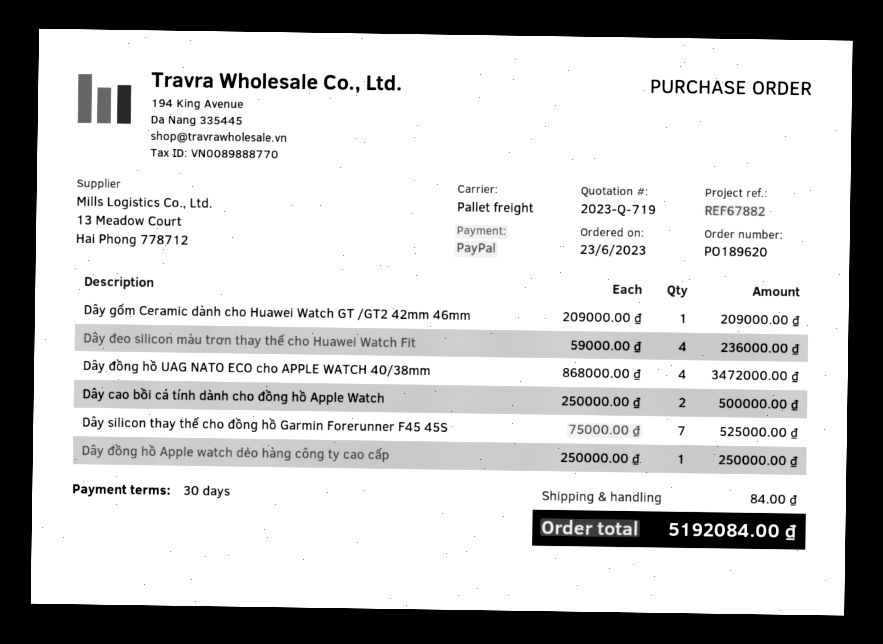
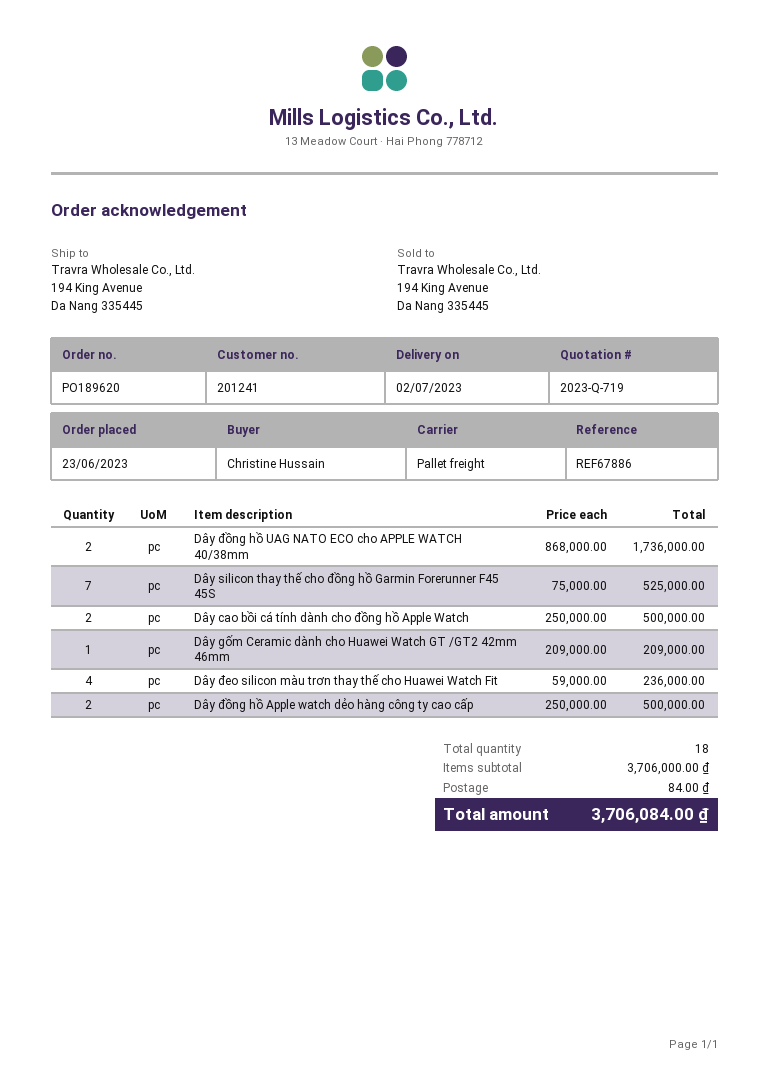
reference: REF67882 -> REF67886
Dây đồng hồ UAG NATO ECO cho APPLE WATCH 40/38mm: 4 x 868000.00 = 3472000.00 -> 2 x 868000.00 = 1736000.00
Dây đồng hồ Apple watch dẻo hàng công ty cao cấp: 1 x 250000.00 = 250000.00 -> 2 x 250000.00 = 500000.00
total: 5192084.00 -> 3706084.00

